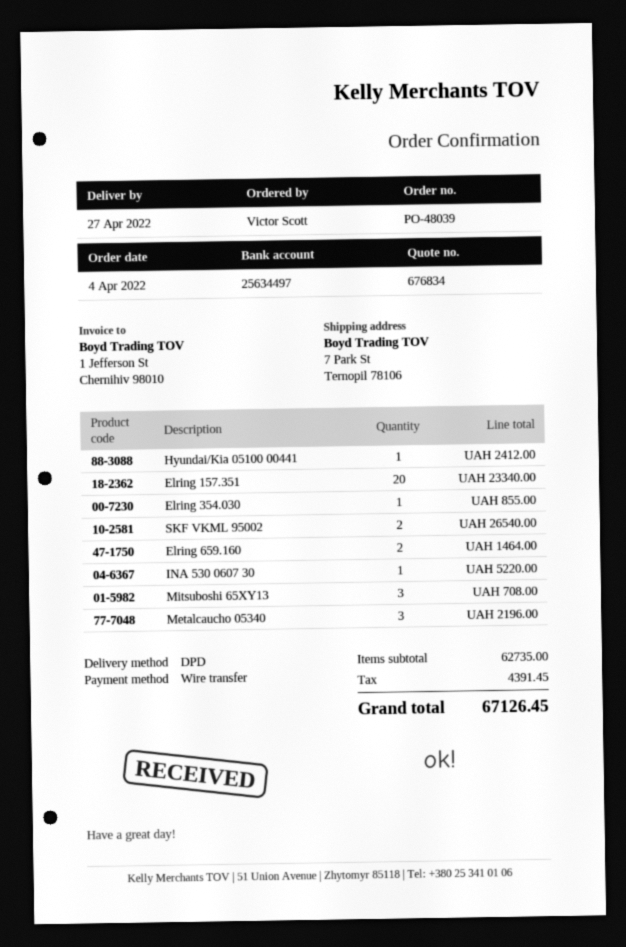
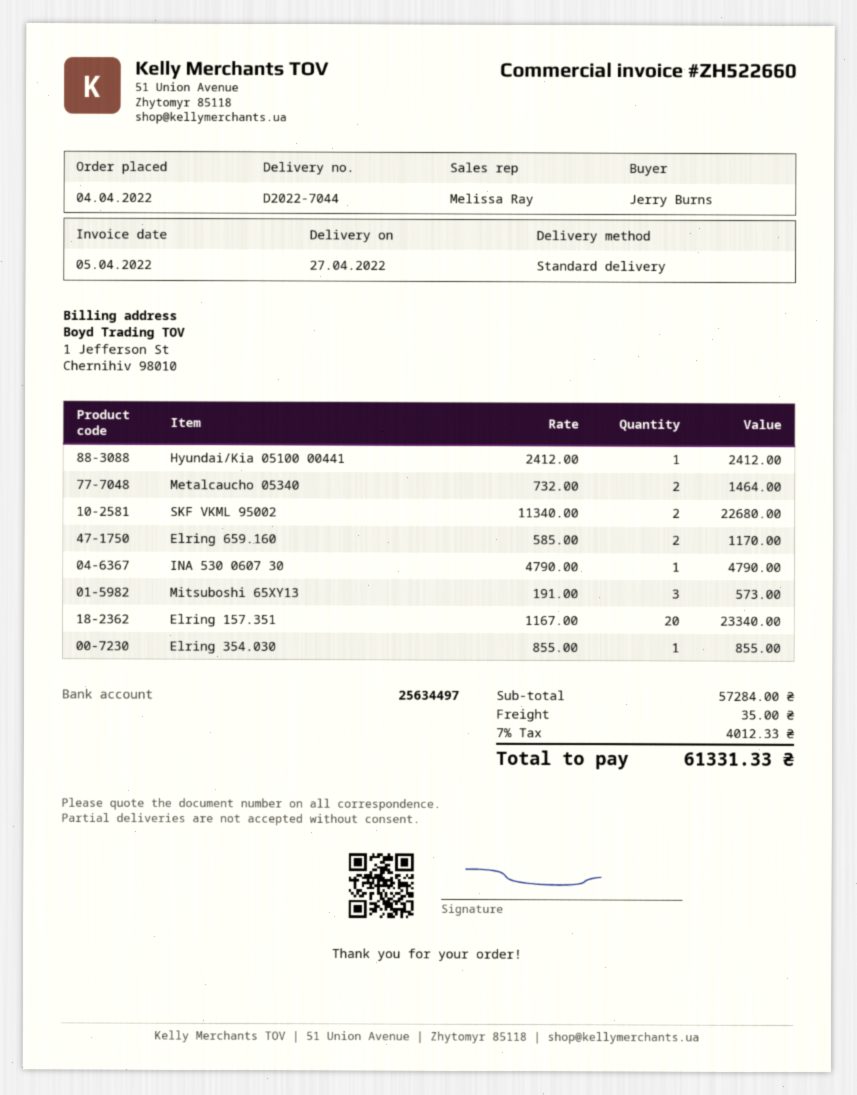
ordered by: Victor Scott -> Jerry Burns
shipping method: DPD -> standard
SKF VKML 95002: 2 for 26540.00 -> 2 for 22680.00
Elring 659.160: 2 for 1464.00 -> 2 for 1170.00
INA 530 0607 30: 1 for 5220.00 -> 1 for 4790.00
Mitsuboshi 65XY13: 3 for 708.00 -> 3 for 573.00
Metalcaucho 05340: 3 for 2196.00 -> 2 for 1464.00
subtotal: 62735.00 -> 57284.00
shipping: none -> 35.00
tax: 4391.45 -> 4012.33
total: 67126.45 -> 61331.33

